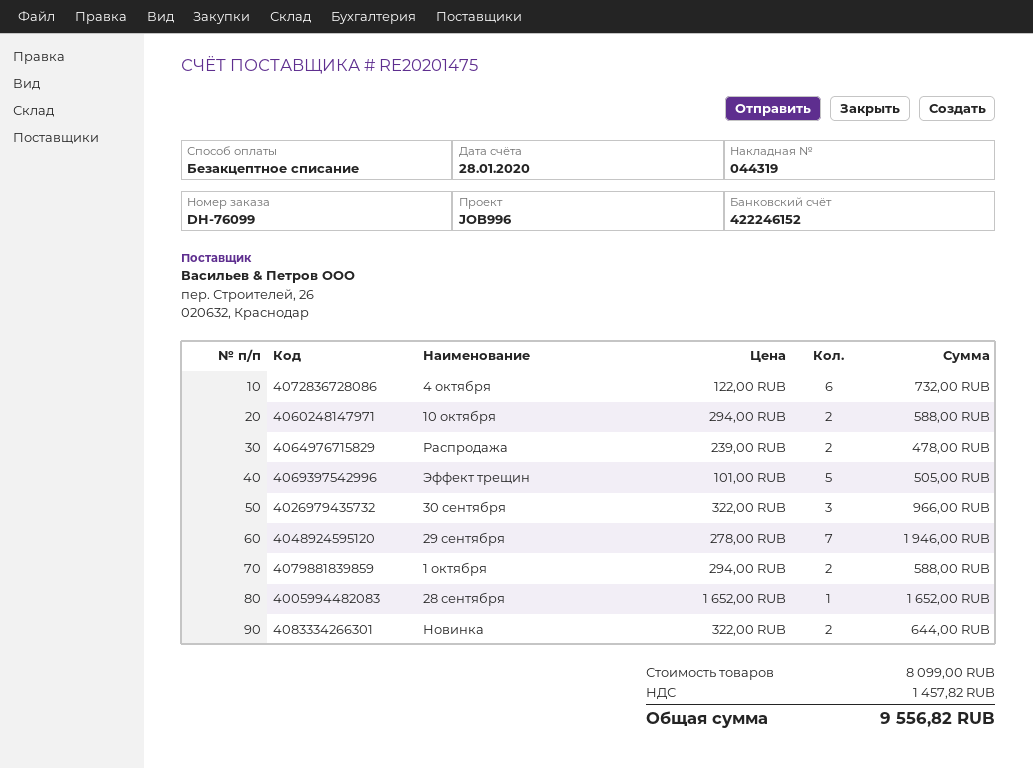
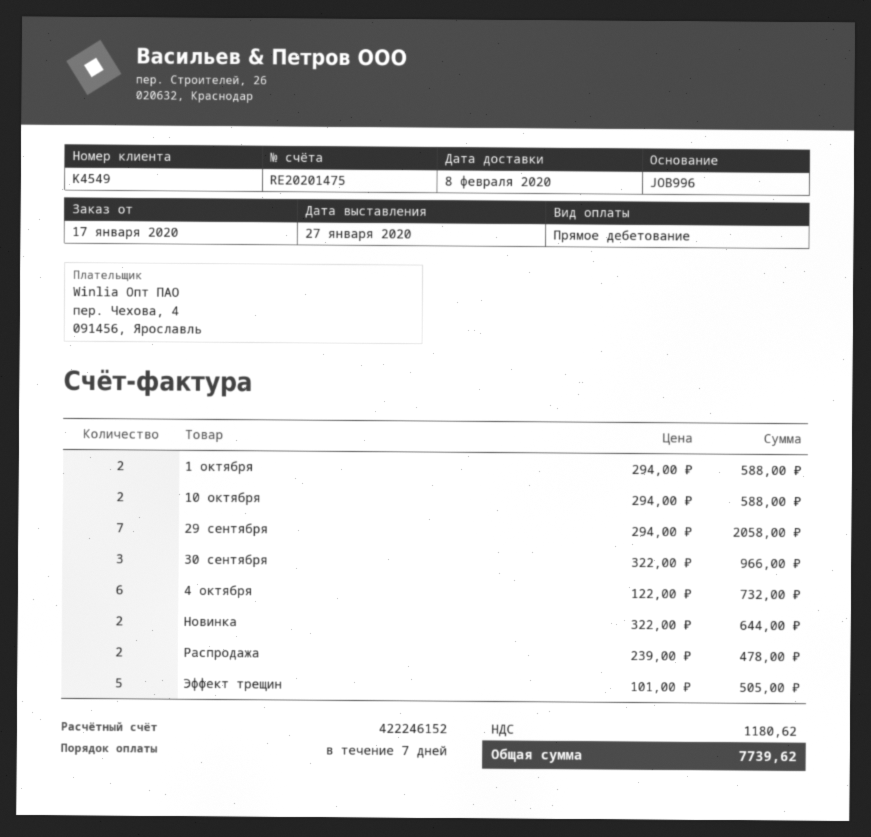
invoice date: 2020-01-28 -> 2020-01-27
29 сентября: 7 x 278.00 = 1946.00 -> 7 x 294.00 = 2058.00
28 сентября: 1 x 1652.00 = 1652.00 -> none
tax: 1457.82 -> 1180.62
total: 9556.82 -> 7739.62

